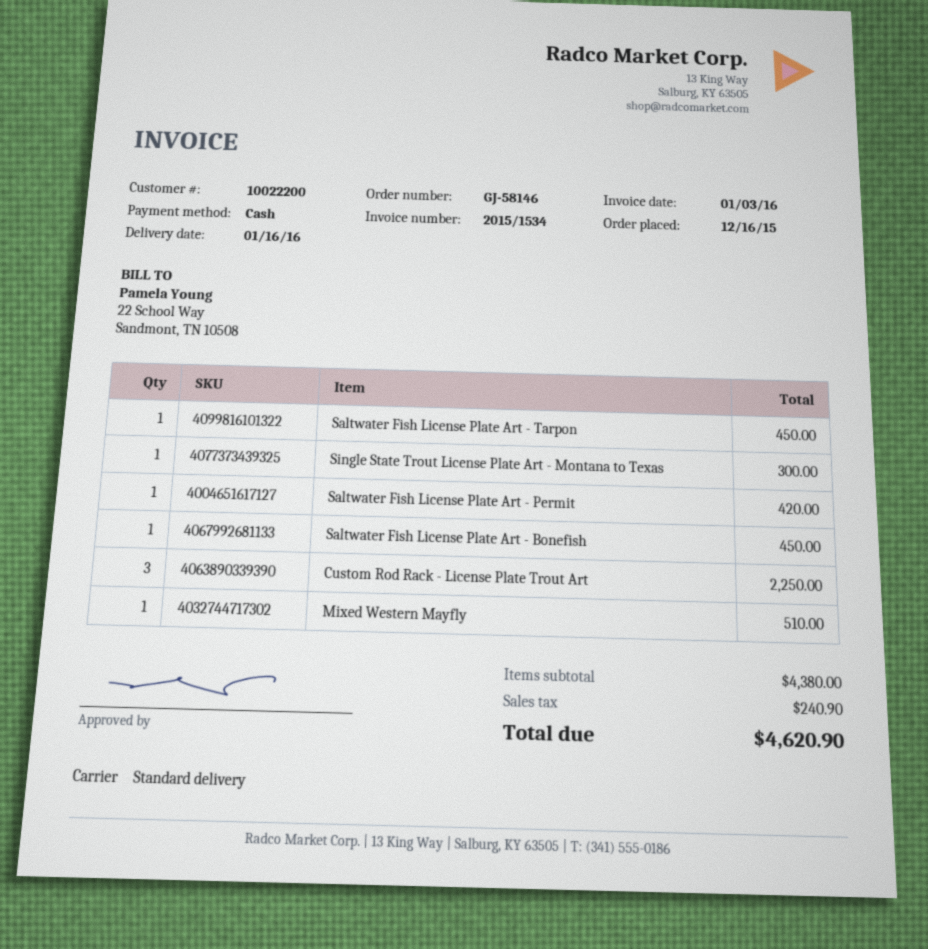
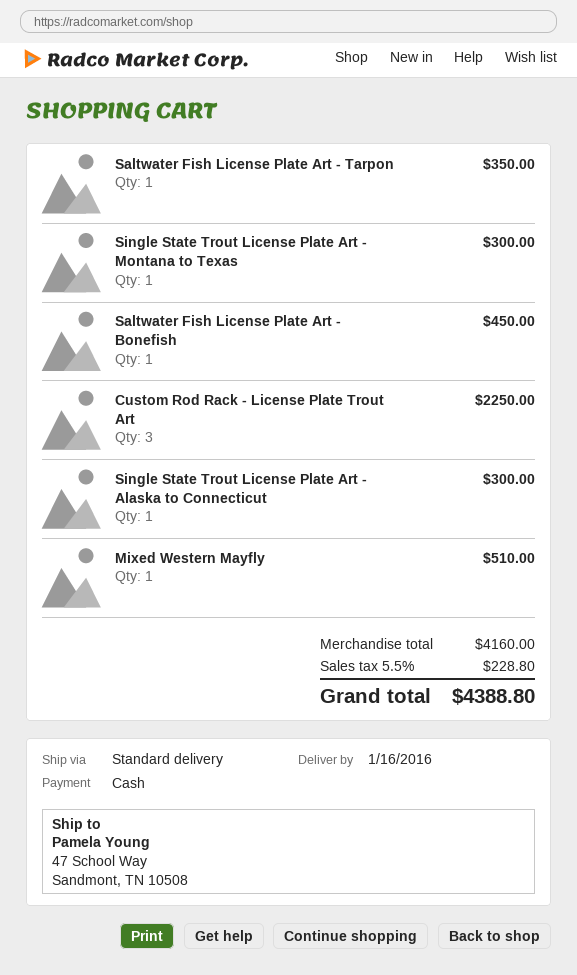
Saltwater Fish License Plate Art - Tarpon: 1 for 450.00 -> 1 for 350.00
Saltwater Fish License Plate Art - Permit: 1 for 420.00 -> none
Single State Trout License Plate Art - Alaska to Connecticut: none -> 1 for 300.00
subtotal: 4380.00 -> 4160.00
tax: 240.90 -> 228.80
total: 4620.90 -> 4388.80

